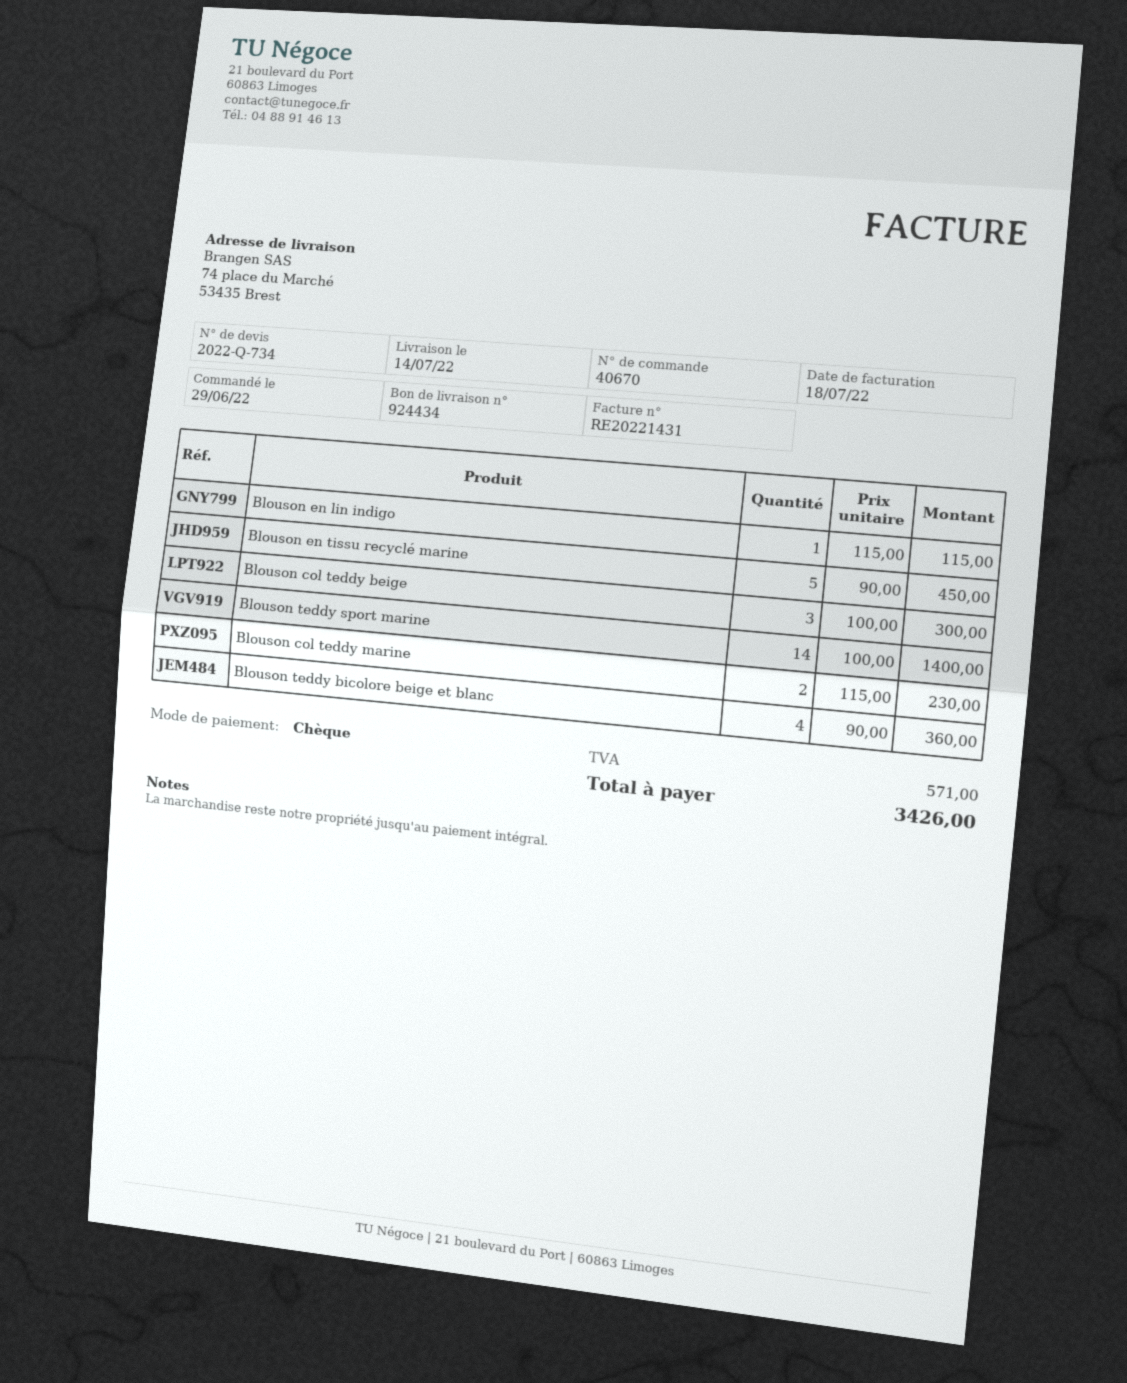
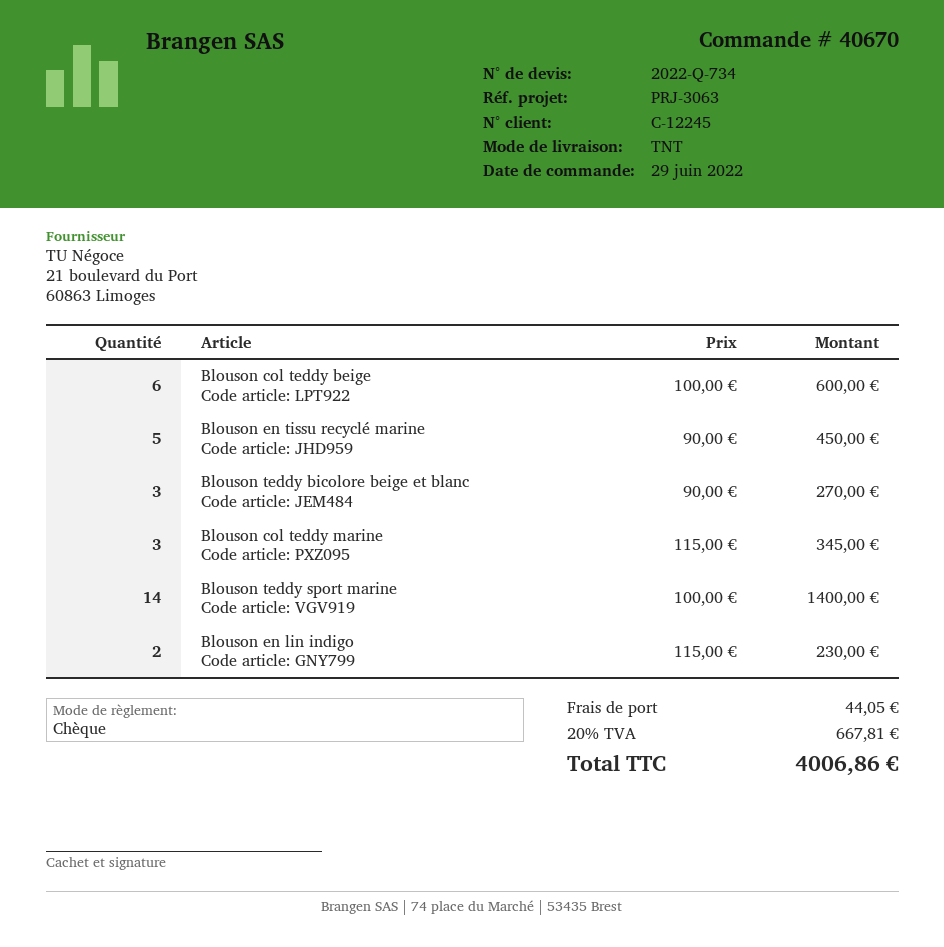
Blouson en lin indigo: 1 x 115.00 = 115.00 -> 2 x 115.00 = 230.00
Blouson col teddy beige: 3 x 100.00 = 300.00 -> 6 x 100.00 = 600.00
Blouson col teddy marine: 2 x 115.00 = 230.00 -> 3 x 115.00 = 345.00
Blouson teddy bicolore beige et blanc: 4 x 90.00 = 360.00 -> 3 x 90.00 = 270.00
shipping: none -> 44.05
tax: 571.00 -> 667.81
total: 3426.00 -> 4006.86

